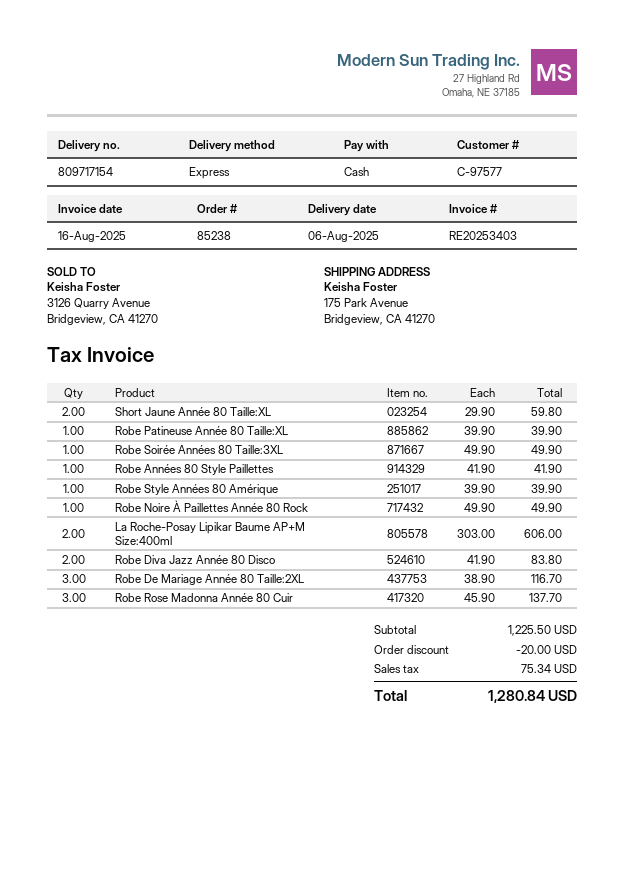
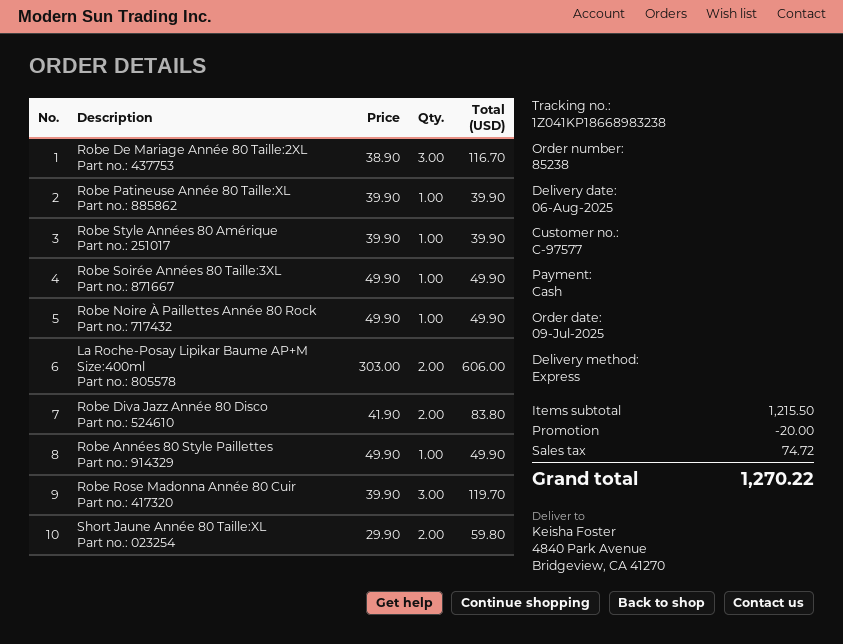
ship to: 175 Park Avenue, Bridgeview, CA 41270 -> 4840 Park Avenue, Bridgeview, CA 41270
Robe Années 80 Style Paillettes: 1 x 41.90 = 41.90 -> 1 x 49.90 = 49.90
Robe Rose Madonna Année 80 Cuir: 3 x 45.90 = 137.70 -> 3 x 39.90 = 119.70
subtotal: 1225.50 -> 1215.50
tax: 75.34 -> 74.72
total: 1280.84 -> 1270.22

